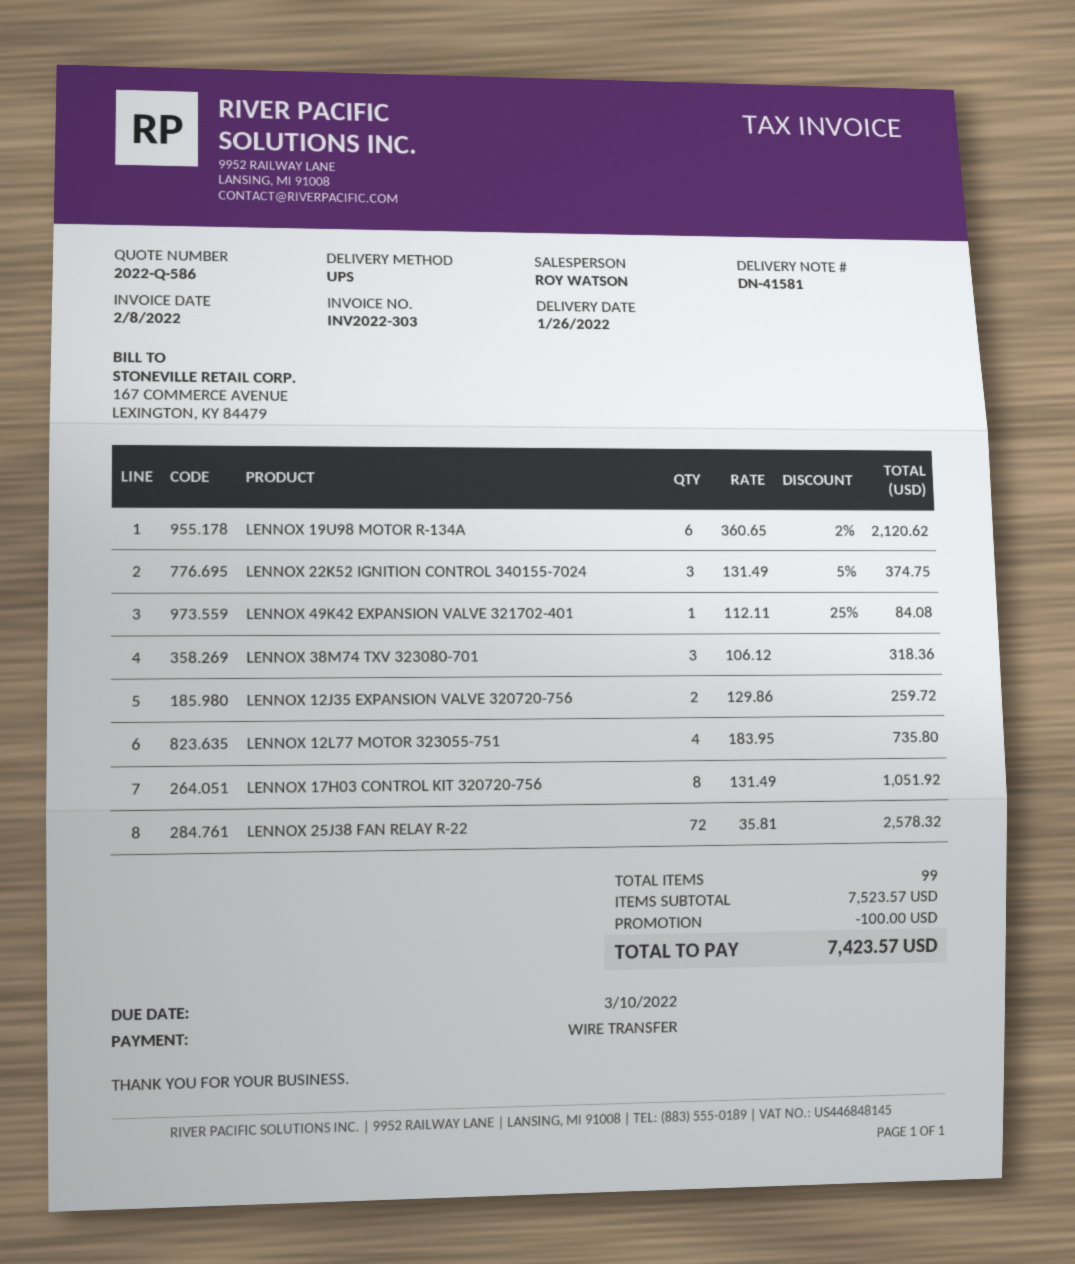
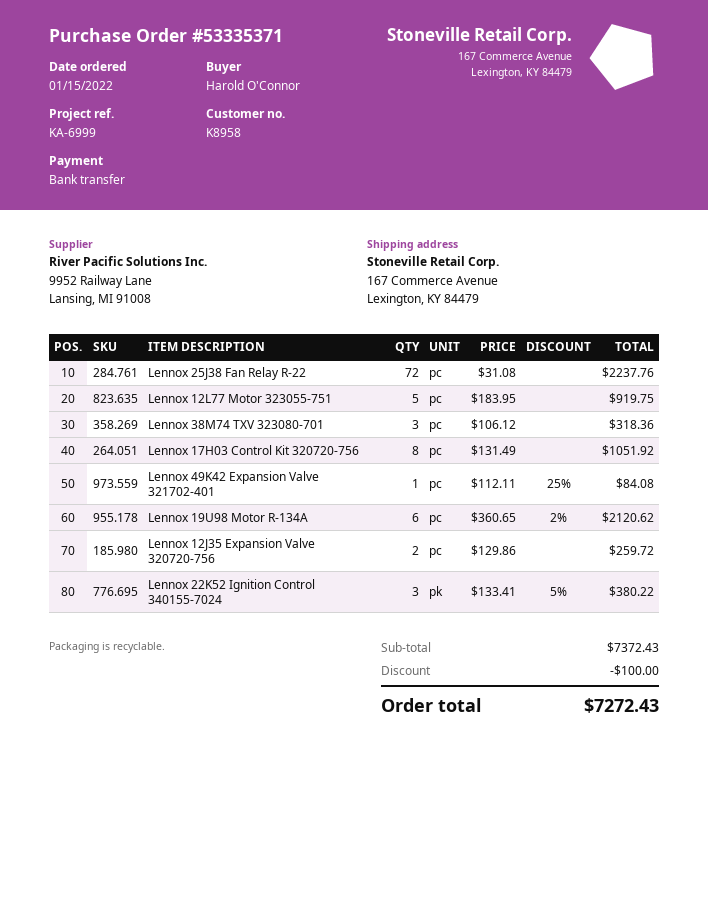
LENNOX 22K52 IGNITION CONTROL 340155-7024: 3 x 131.49 - 5% = 374.75 -> 3 x 133.41 - 5% = 380.22
LENNOX 12L77 MOTOR 323055-751: 4 x 183.95 = 735.80 -> 5 x 183.95 = 919.75
LENNOX 25J38 FAN RELAY R-22: 72 x 35.81 = 2578.32 -> 72 x 31.08 = 2237.76
subtotal: 7523.57 -> 7372.43
total: 7423.57 -> 7272.43

